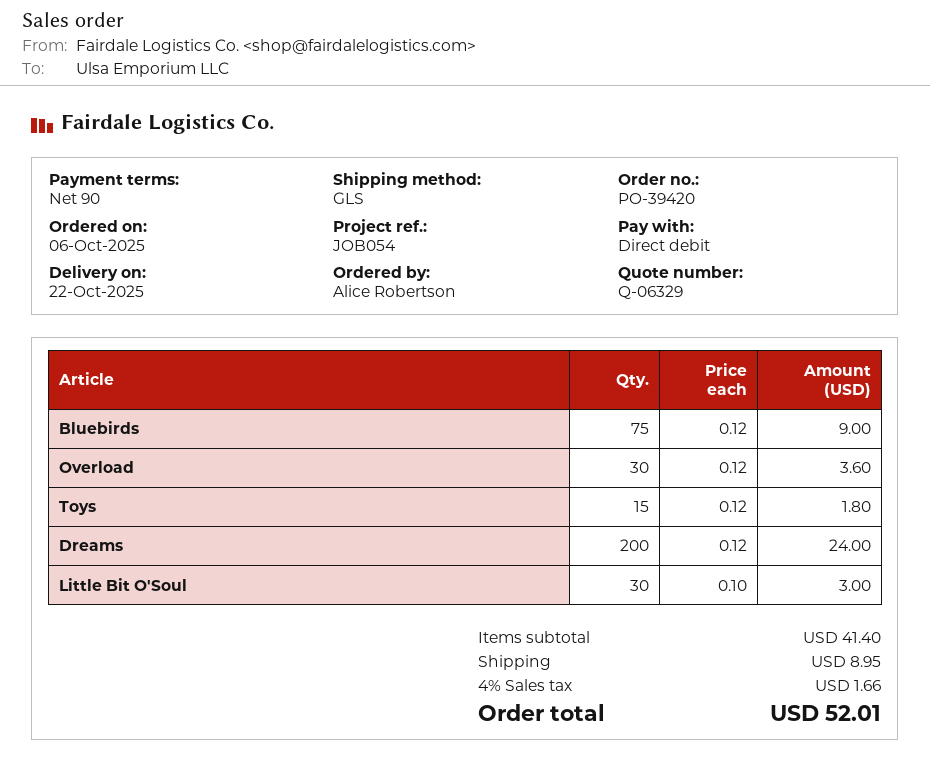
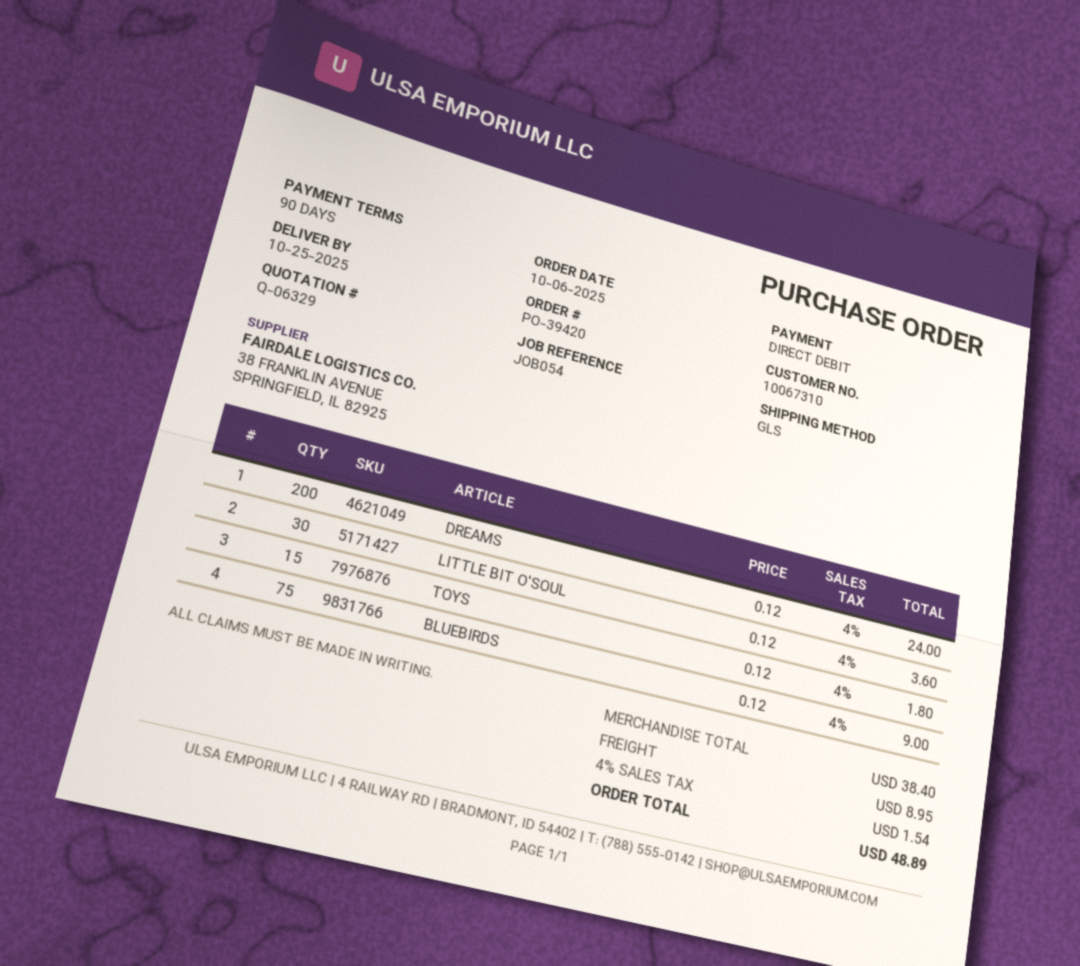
delivery date: 2025-10-22 -> 2025-10-25
Overload: 30 x 0.12 = 3.60 -> none
Little Bit O'Soul: 30 x 0.10 = 3.00 -> 30 x 0.12 = 3.60
subtotal: 41.40 -> 38.40
tax: 4% = 1.66 -> 4% = 1.54
total: 52.01 -> 48.89

